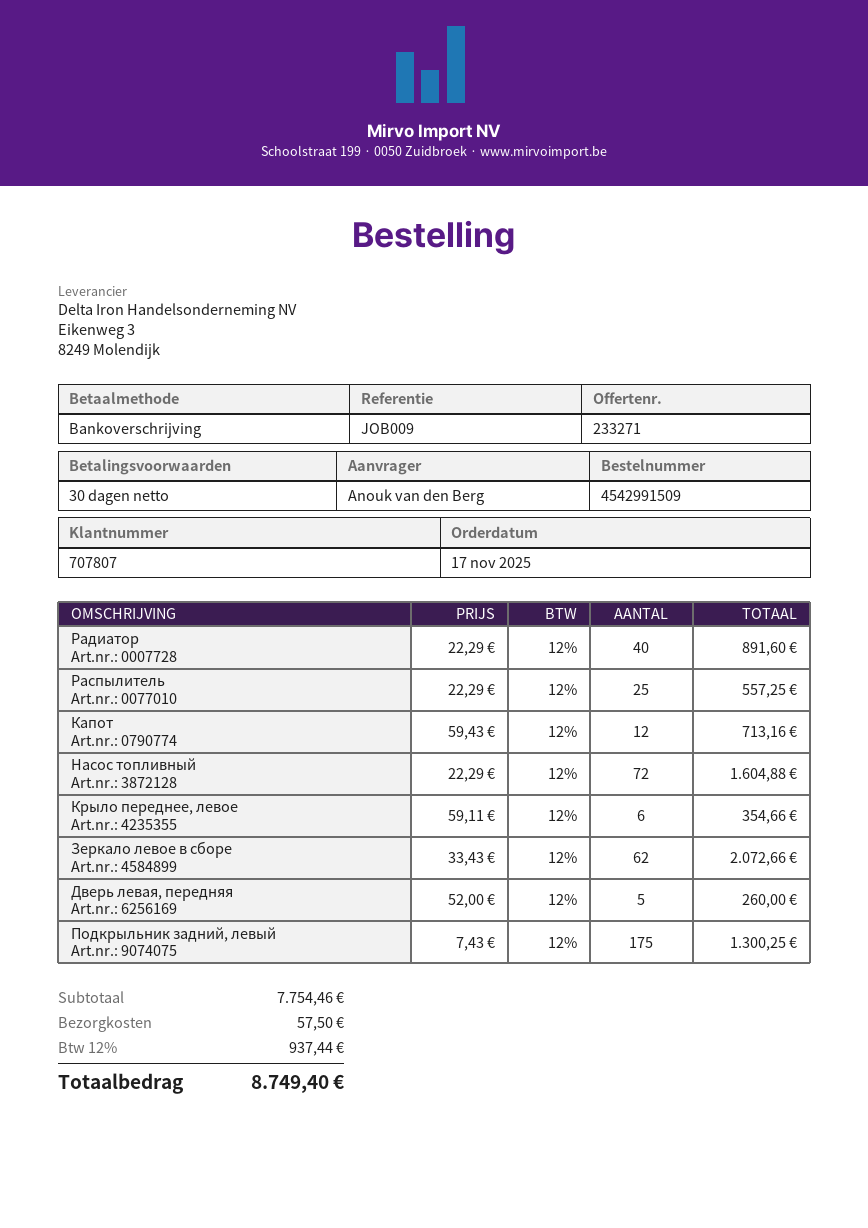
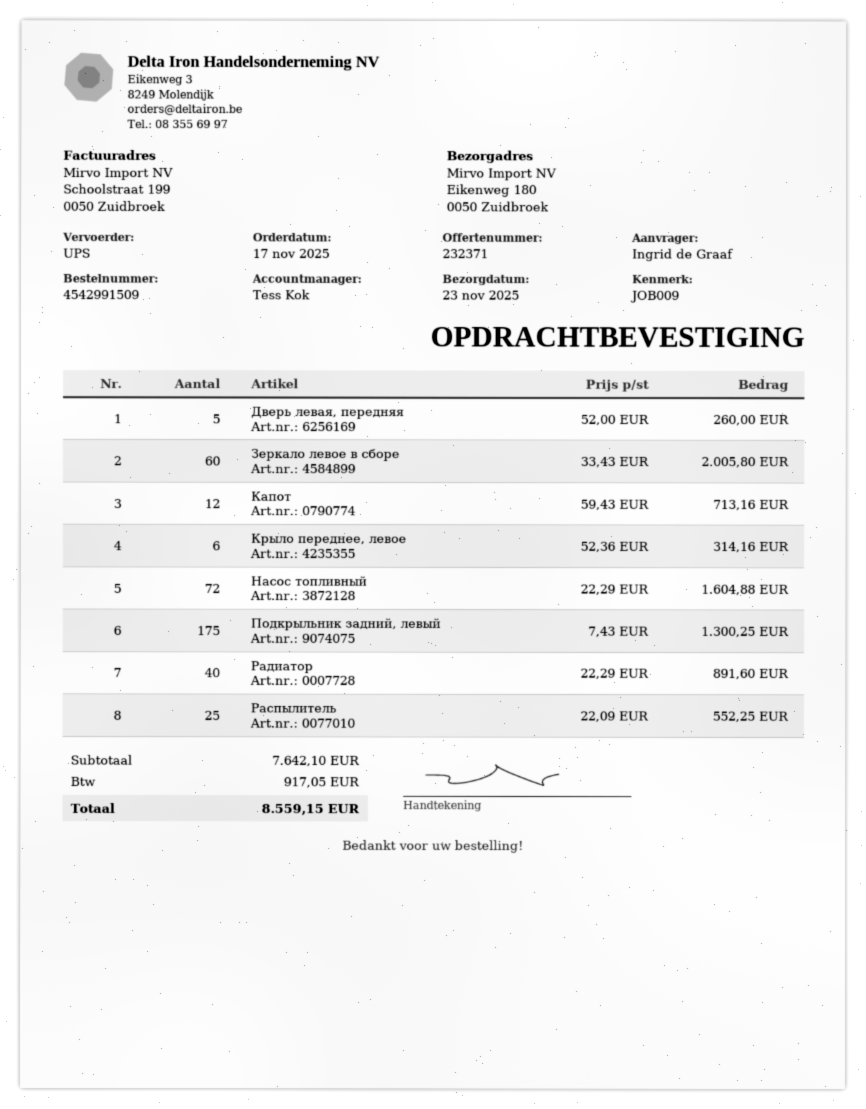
quote number: 233271 -> 232371
ordered by: Anouk van den Berg -> Ingrid de Graaf
Распылитель: 25 x 22.29 = 557.25 -> 25 x 22.09 = 552.25
Крыло переднее, левое: 6 x 59.11 = 354.66 -> 6 x 52.36 = 314.16
Зеркало левое в сборе: 62 x 33.43 = 2072.66 -> 60 x 33.43 = 2005.80
subtotal: 7754.46 -> 7642.10
shipping: 57.50 -> none
tax: 937.44 -> 917.05
total: 8749.40 -> 8559.15

